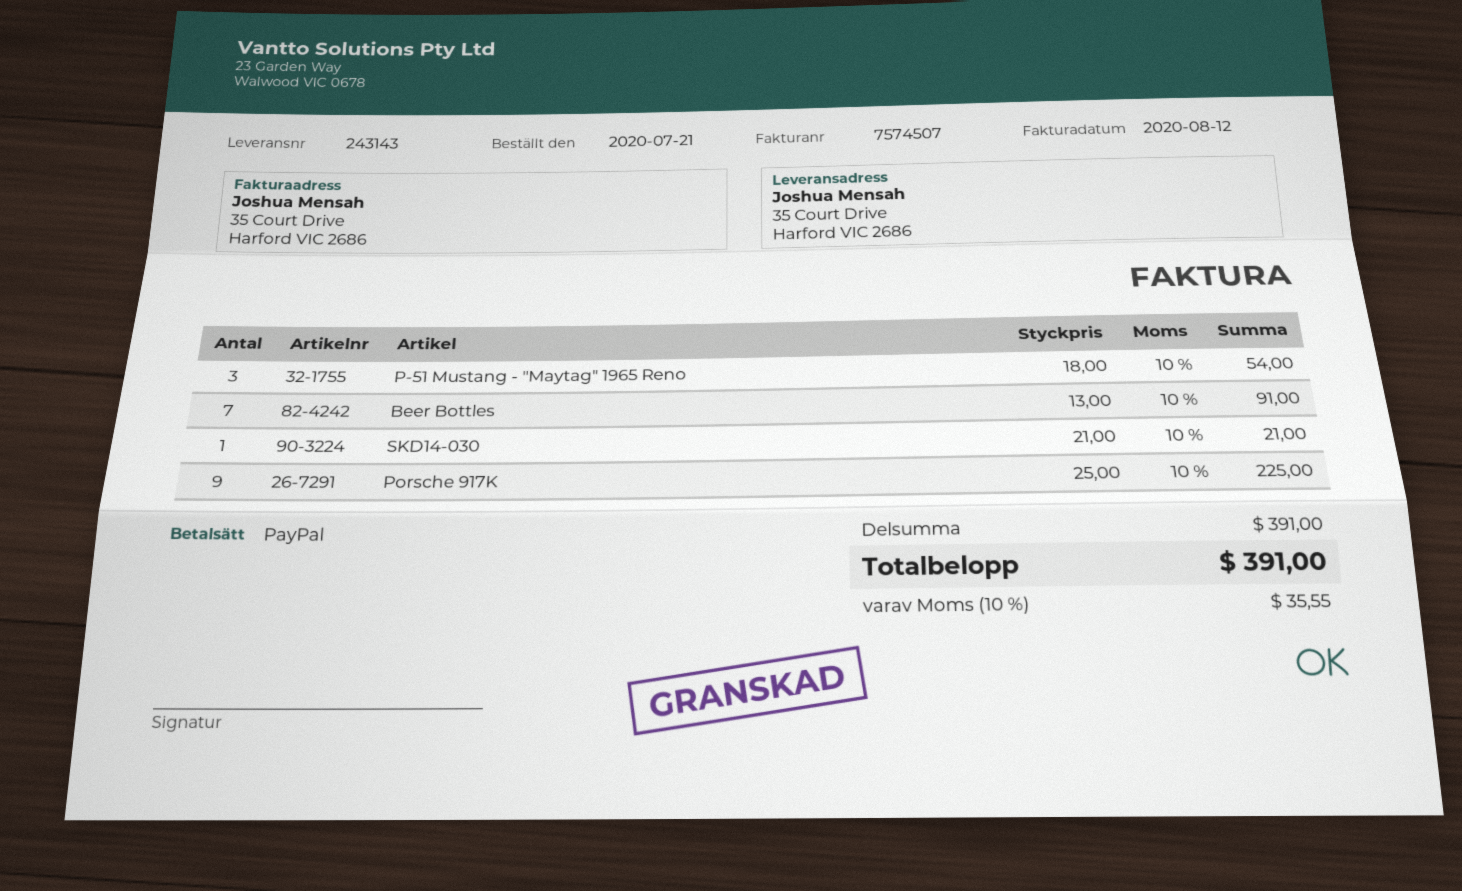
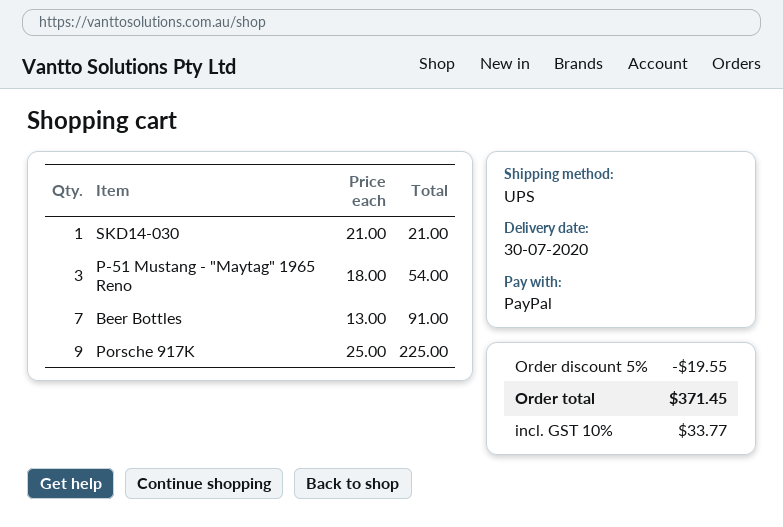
discount: none -> 5% = 19.55
tax: 10% = 35.55 -> 10% = 33.77
total: 391.00 -> 371.45

